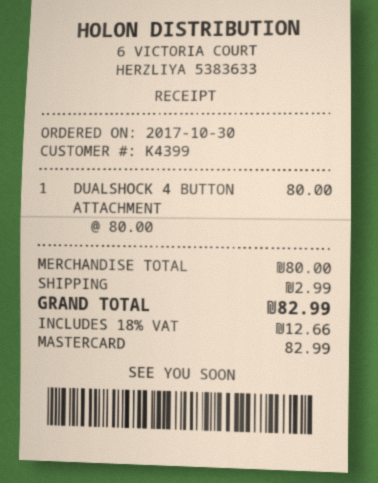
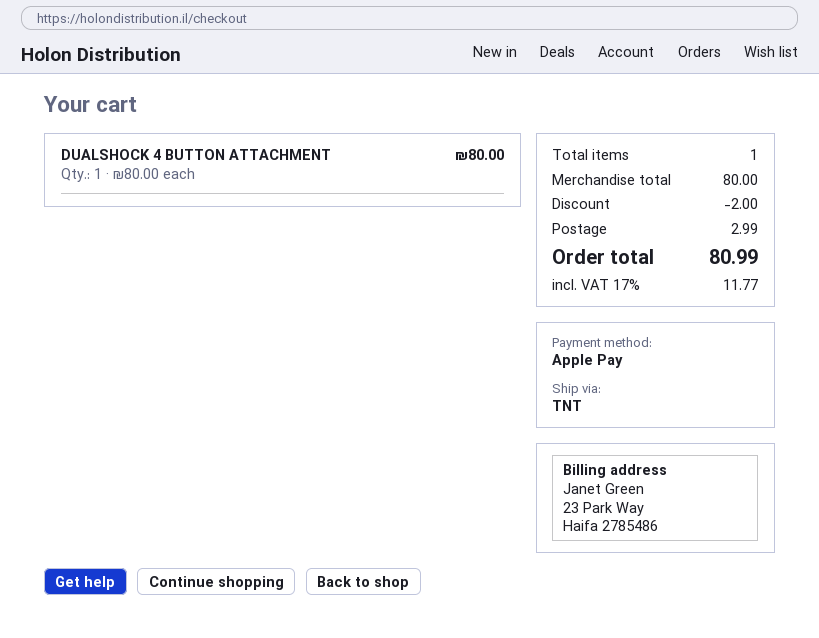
payment method: Mastercard -> Apple Pay
discount: none -> 2.00
tax: 18% = 12.66 -> 17% = 11.77
total: 82.99 -> 80.99

